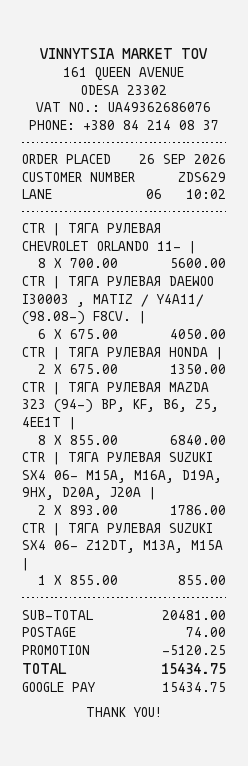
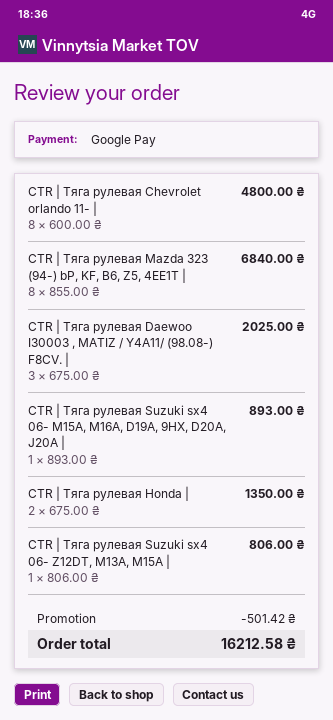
CTR | ТЯГА РУЛЕВАЯ CHEVROLET ORLANDO 11- |: 8 x 700.00 = 5600.00 -> 8 x 600.00 = 4800.00
CTR | ТЯГА РУЛЕВАЯ DAEWOO I30003 , MATIZ / Y4A11/ (98.08-) F8CV. |: 6 x 675.00 = 4050.00 -> 3 x 675.00 = 2025.00
CTR | ТЯГА РУЛЕВАЯ SUZUKI SX4 06- M15A, M16A, D19A, 9HX, D20A, J20A |: 2 x 893.00 = 1786.00 -> 1 x 893.00 = 893.00
CTR | ТЯГА РУЛЕВАЯ SUZUKI SX4 06- Z12DT, M13A, M15A |: 1 x 855.00 = 855.00 -> 1 x 806.00 = 806.00
discount: 5120.25 -> 501.42
shipping: 74.00 -> none
total: 15434.75 -> 16212.58

